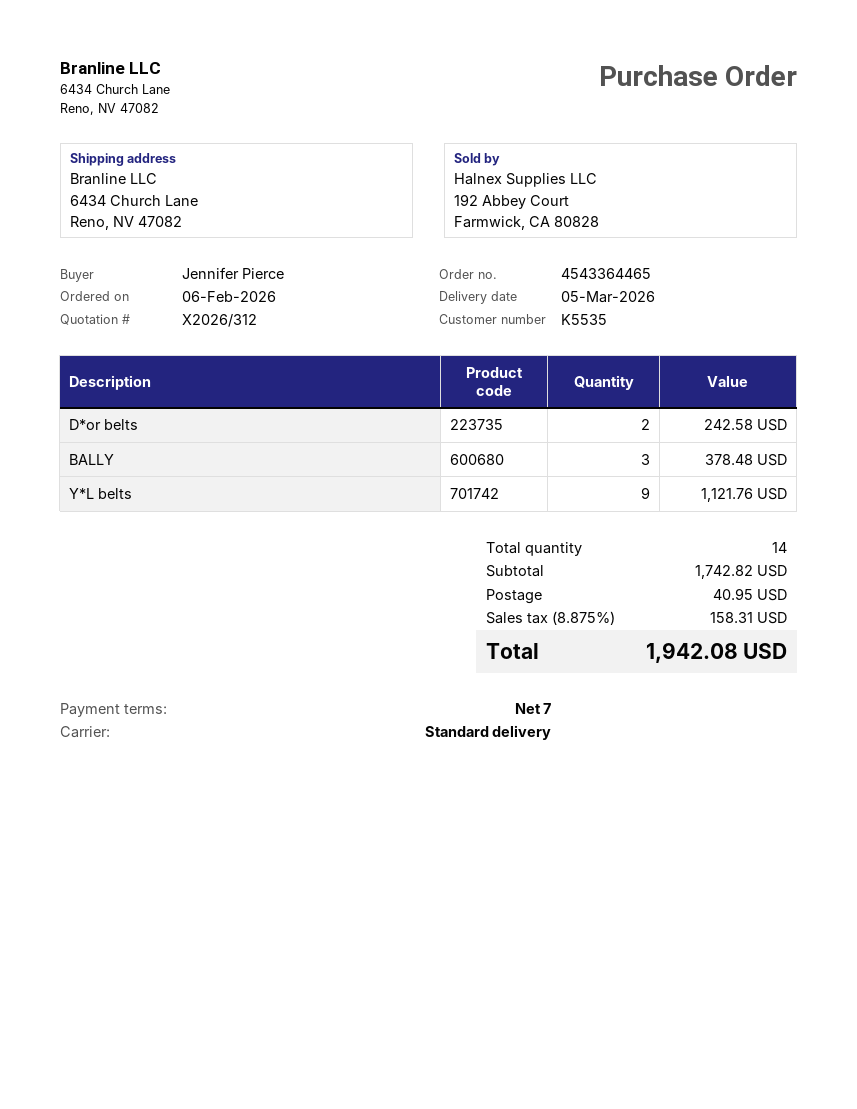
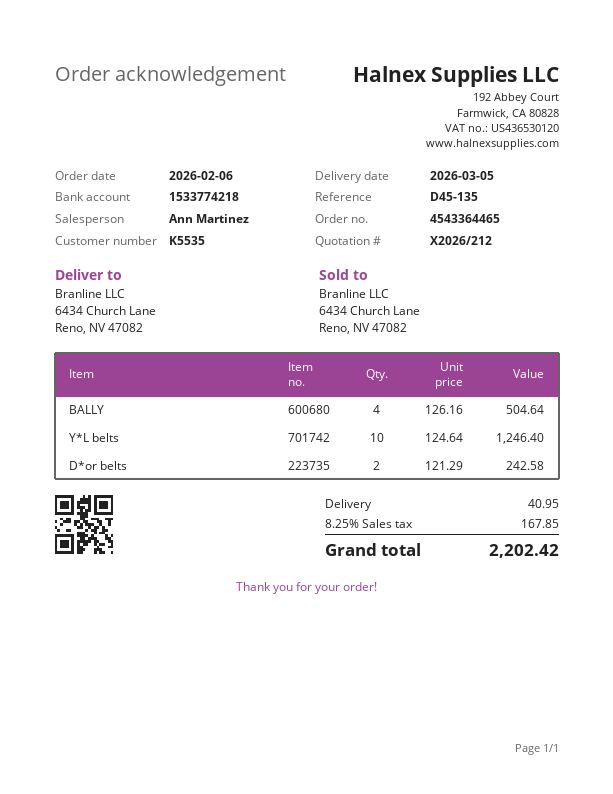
quote number: X2026/312 -> X2026/212
BALLY: 3 for 378.48 -> 4 for 504.64
Y*L belts: 9 for 1121.76 -> 10 for 1246.40
tax: 8.875% = 158.31 -> 8.25% = 167.85
total: 1942.08 -> 2202.42

